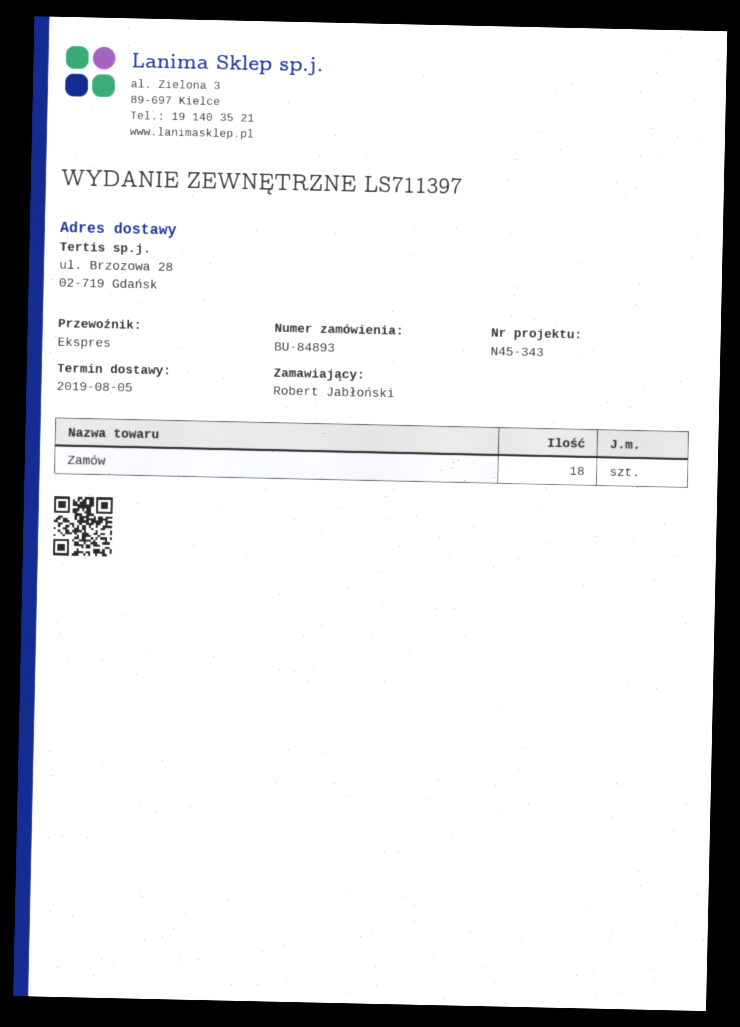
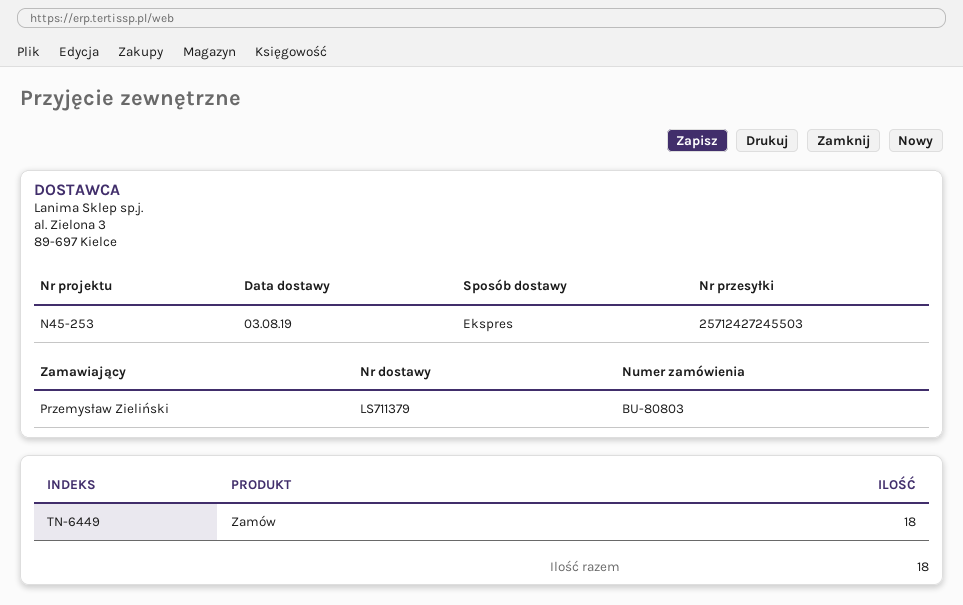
order number: BU-84893 -> BU-80803
delivery note number: LS711397 -> LS711379
delivery date: 2019-08-05 -> 2019-08-03
reference: N45-343 -> N45-253
ordered by: Robert Jabłoński -> Przemysław Zieliński

